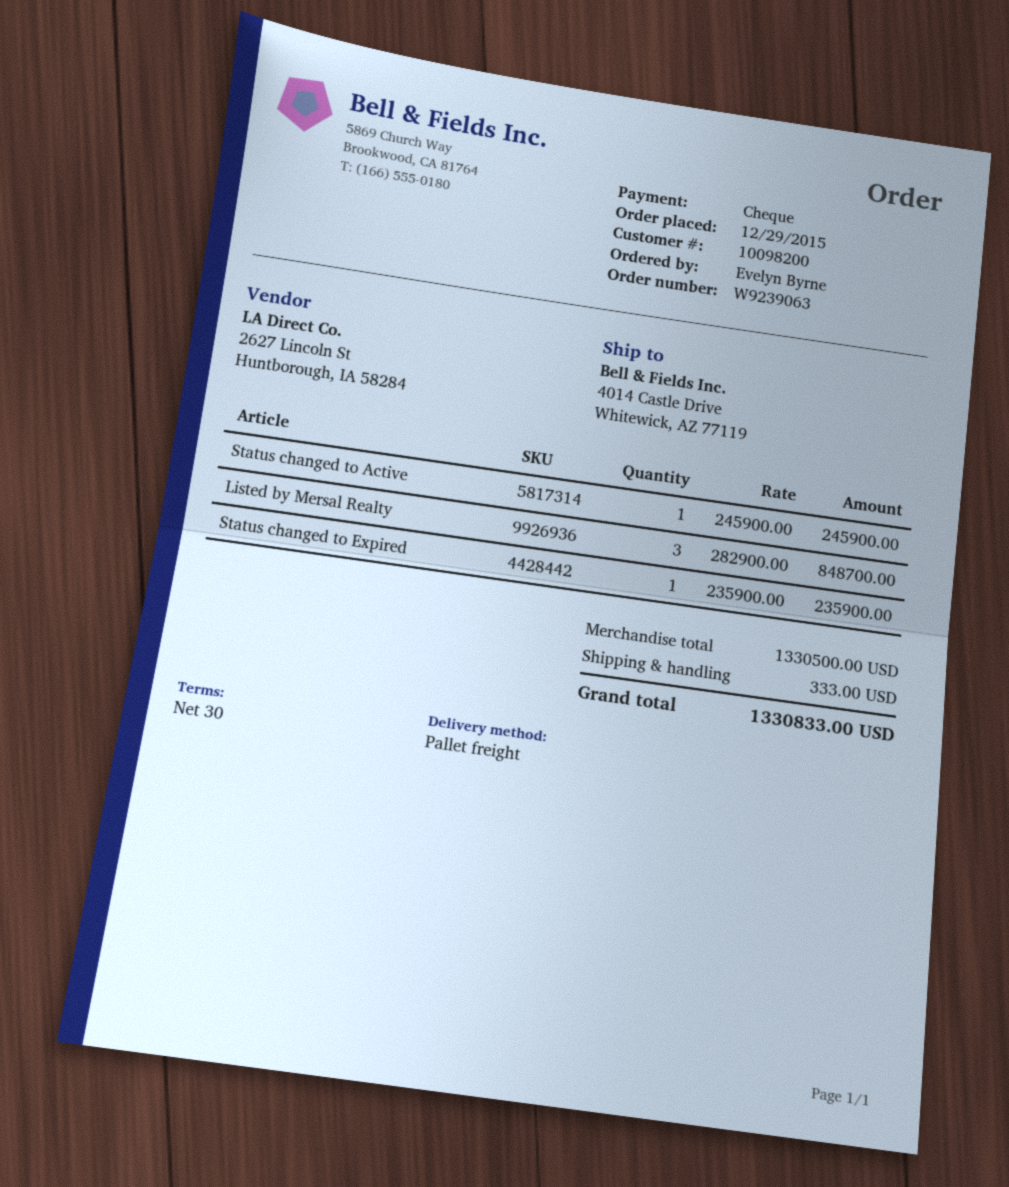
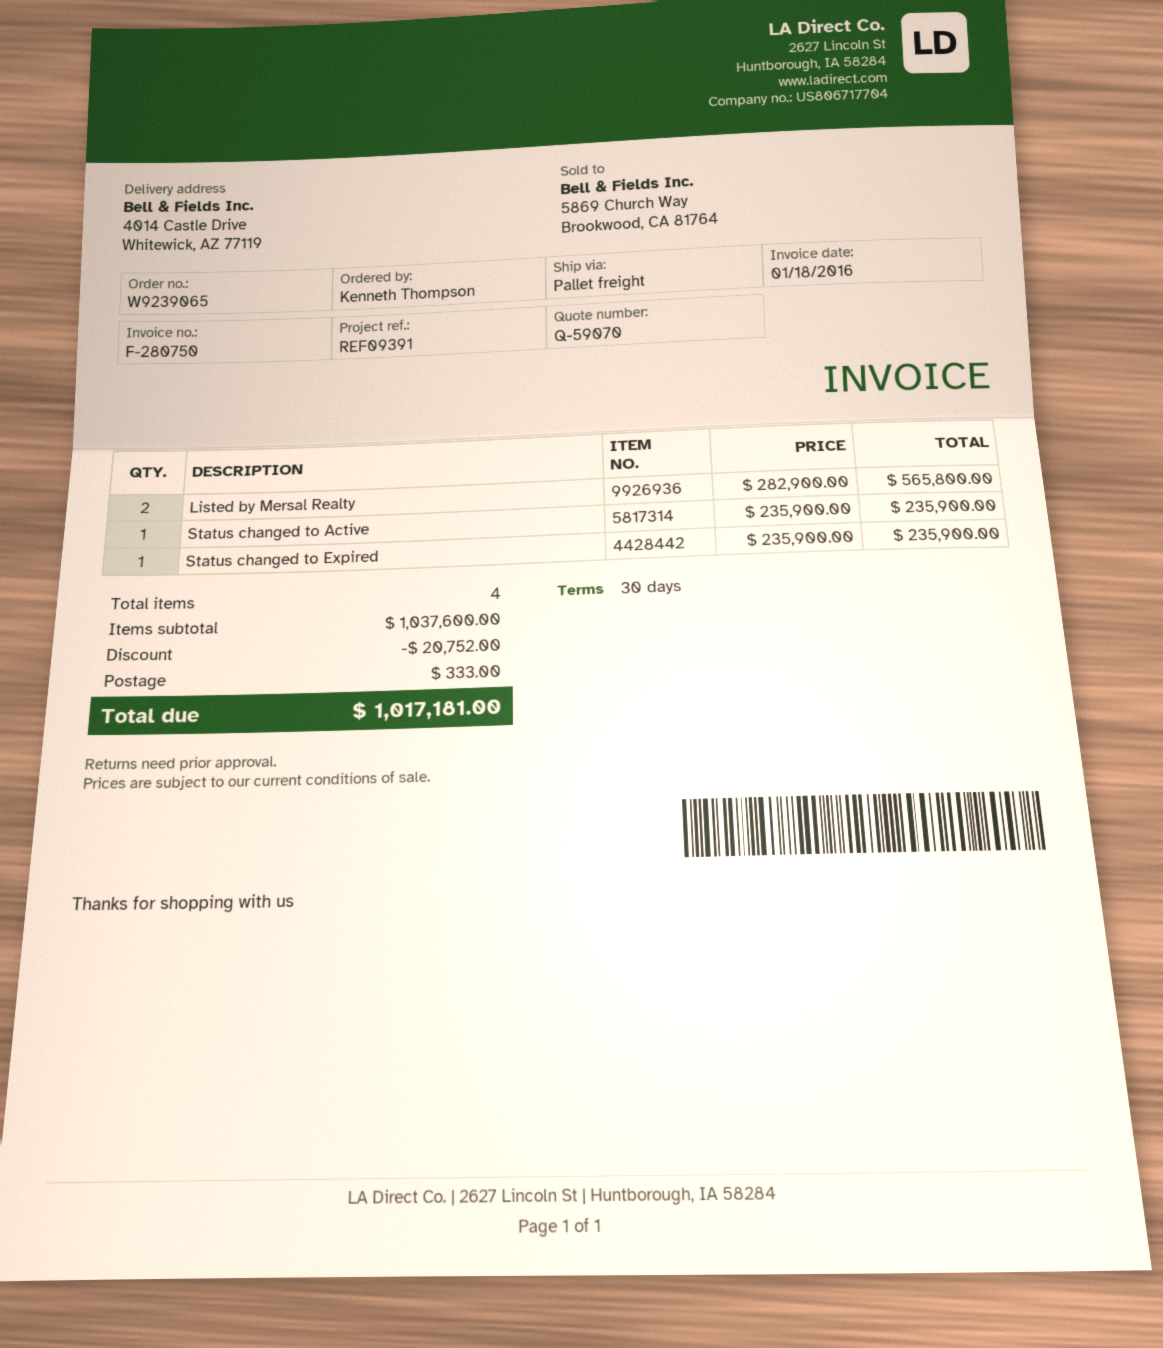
order number: W9239063 -> W9239065
ordered by: Evelyn Byrne -> Kenneth Thompson
Status changed to Active: 1 x 245900.00 = 245900.00 -> 1 x 235900.00 = 235900.00
Listed by Mersal Realty: 3 x 282900.00 = 848700.00 -> 2 x 282900.00 = 565800.00
subtotal: 1330500.00 -> 1037600.00
discount: none -> 20752.00
total: 1330833.00 -> 1017181.00

